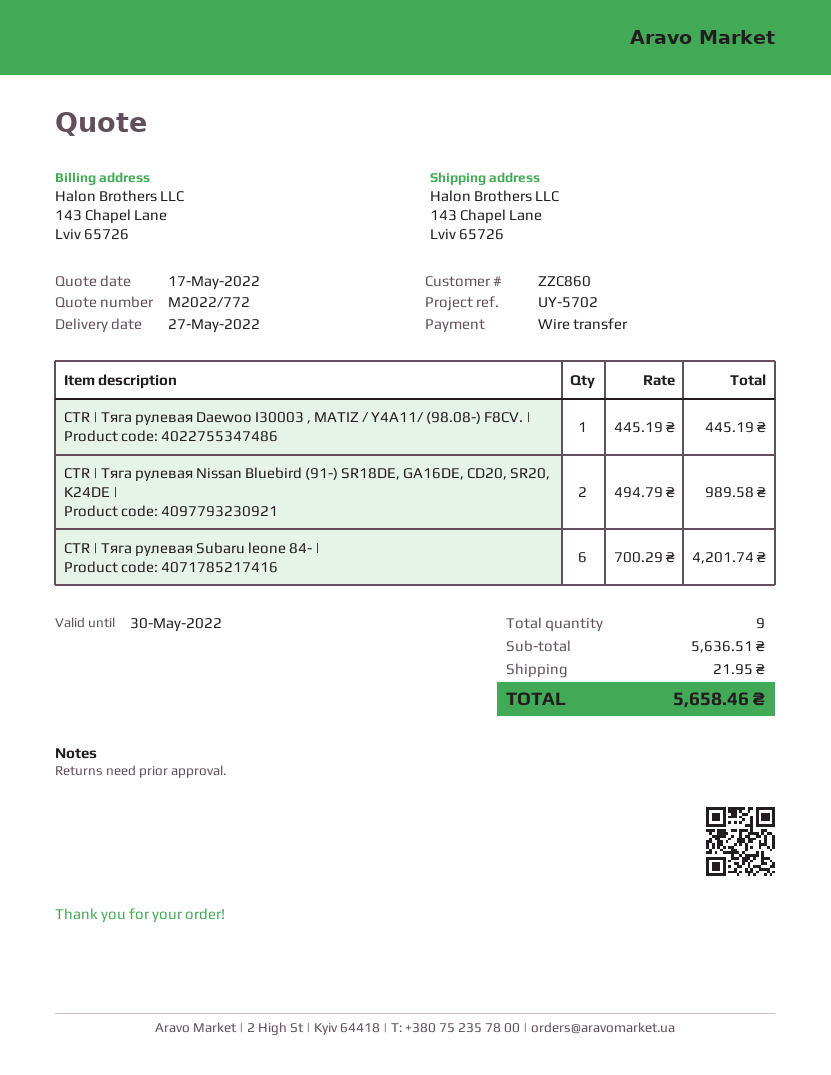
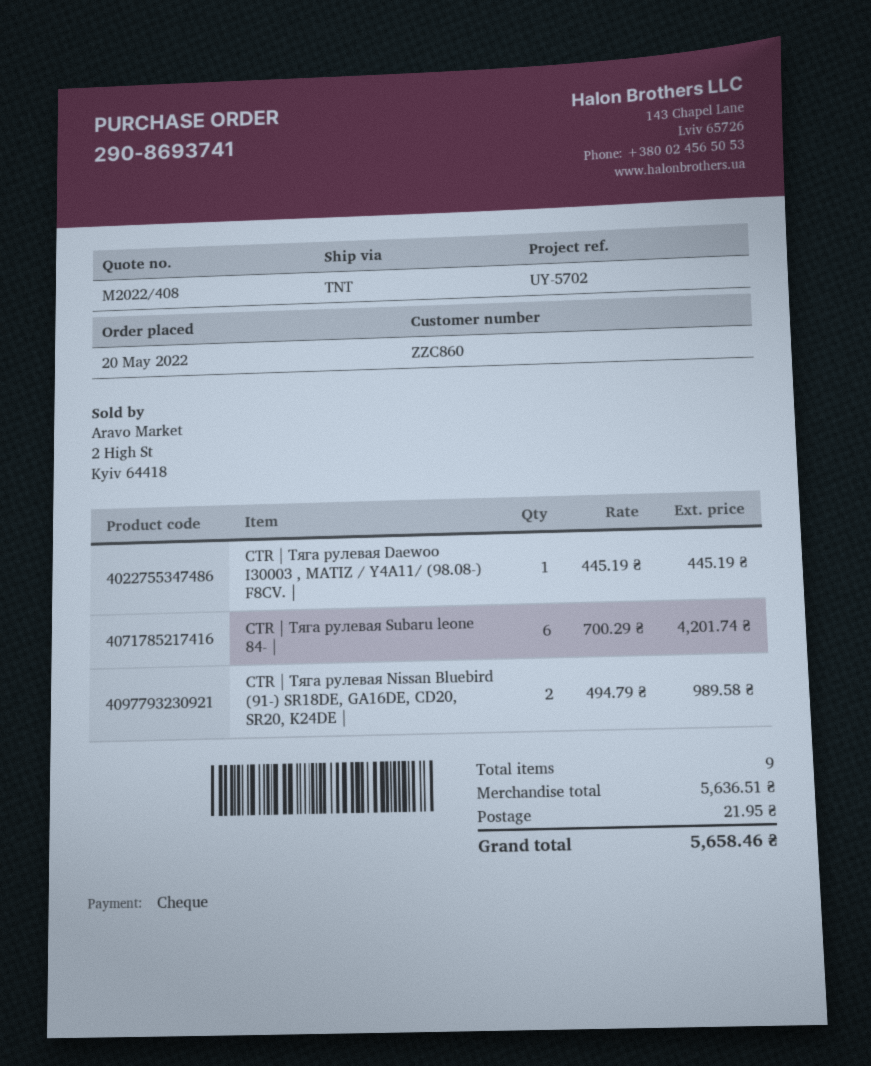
quote number: M2022/772 -> M2022/408
payment method: bank transfer -> cheque

